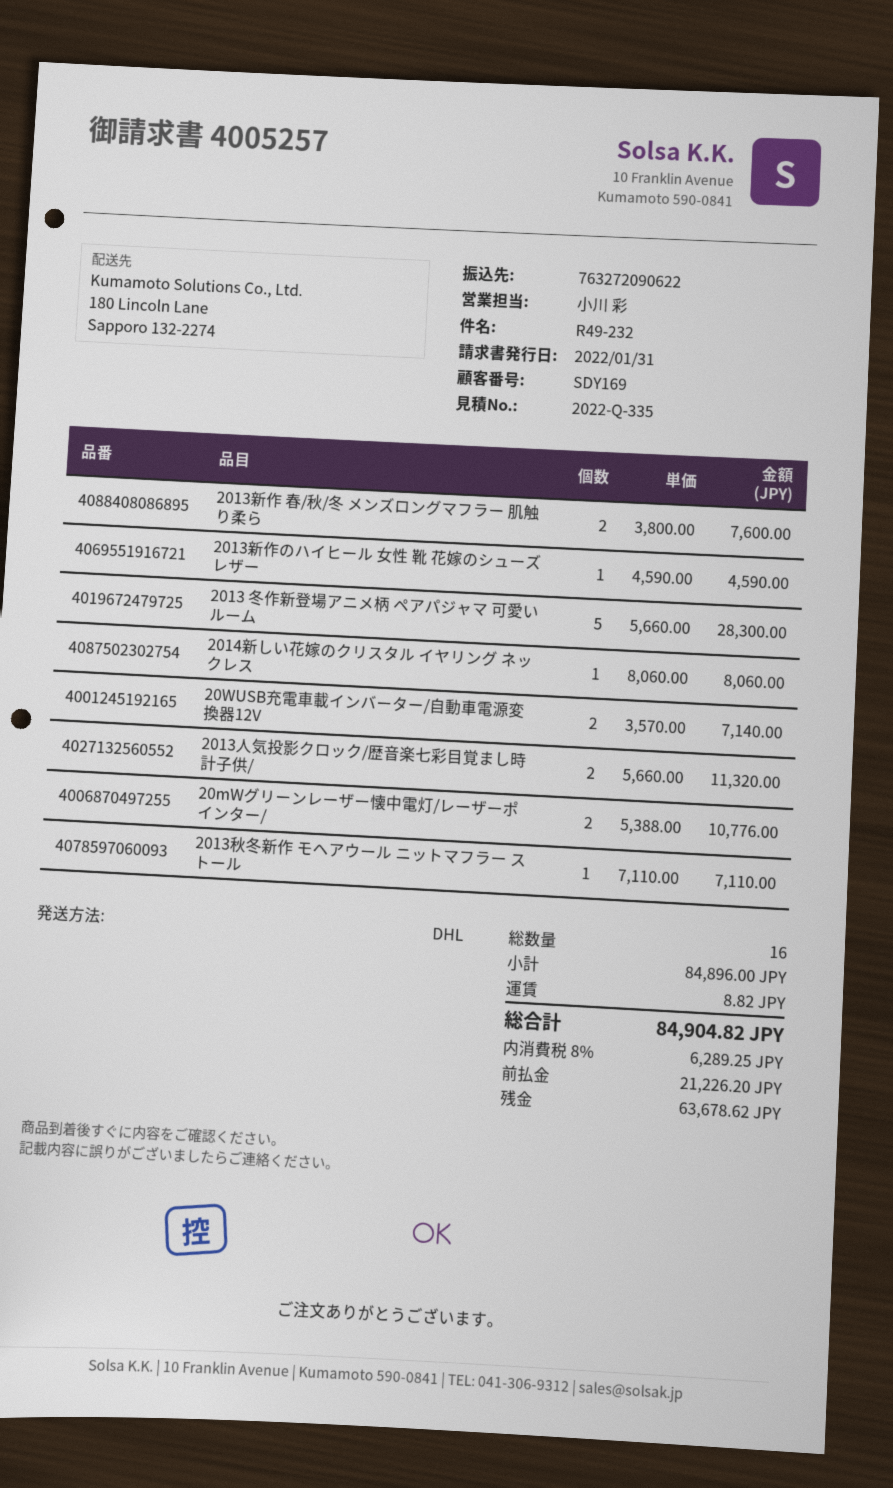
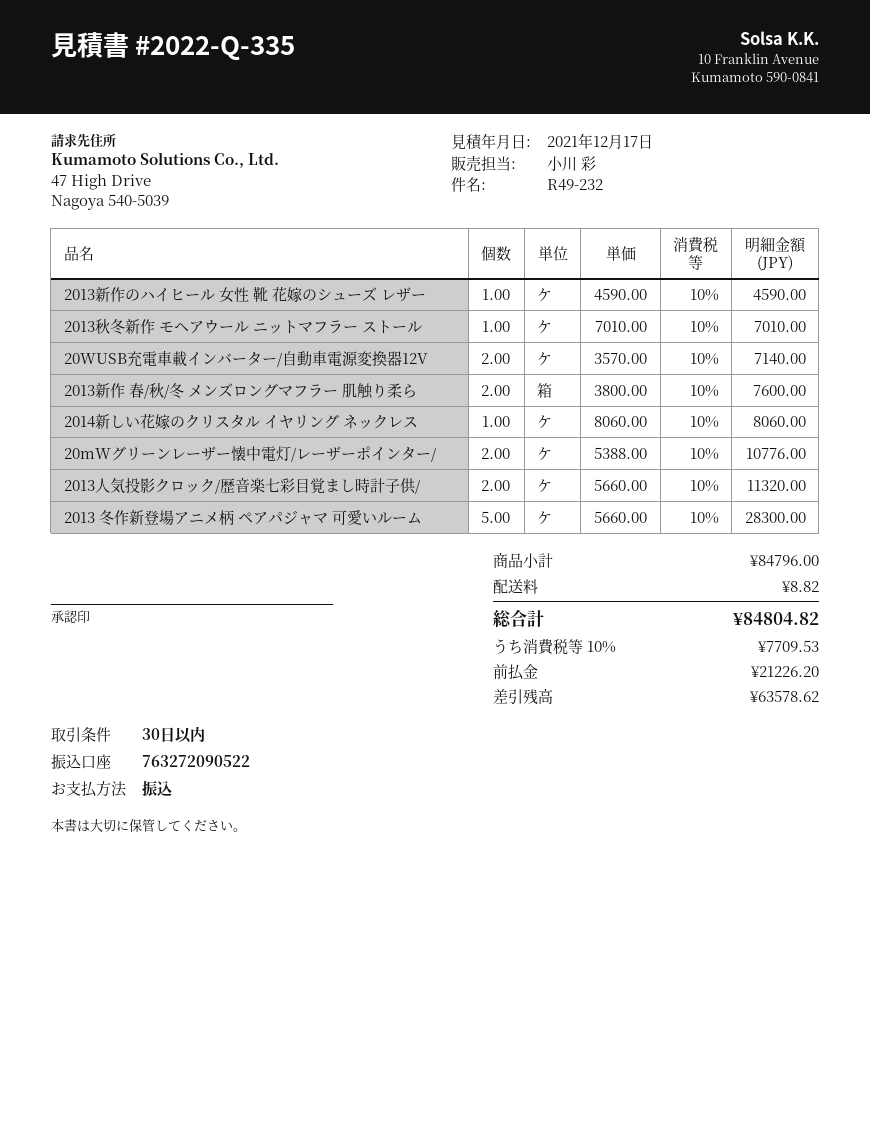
bank account: 763272090622 -> 763272090522
2013秋冬新作 モヘアウール ニットマフラー ストール: 1 x 7110.00 = 7110.00 -> 1 x 7010.00 = 7010.00
subtotal: 84896.00 -> 84796.00
tax: 8% = 6289.25 -> 10% = 7709.53
total: 84904.82 -> 84804.82
balance: 63678.62 -> 63578.62

